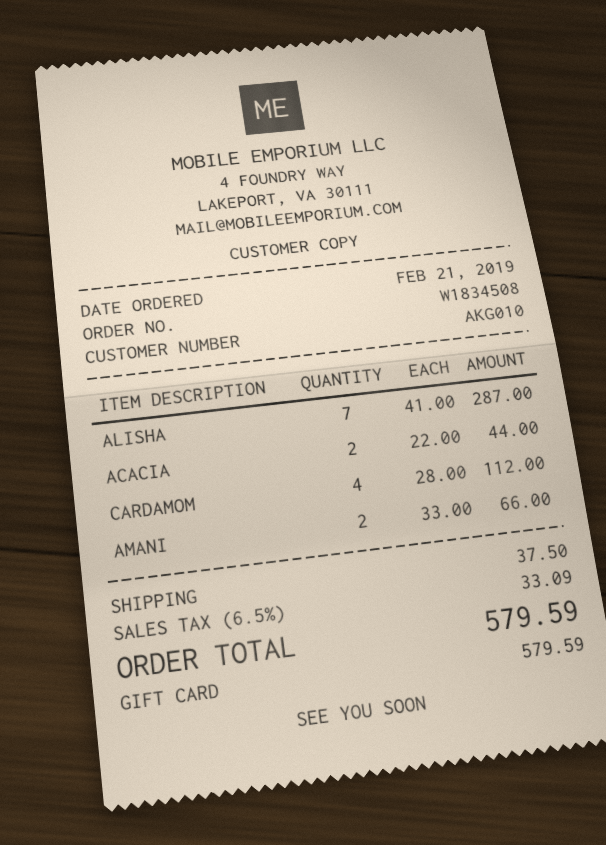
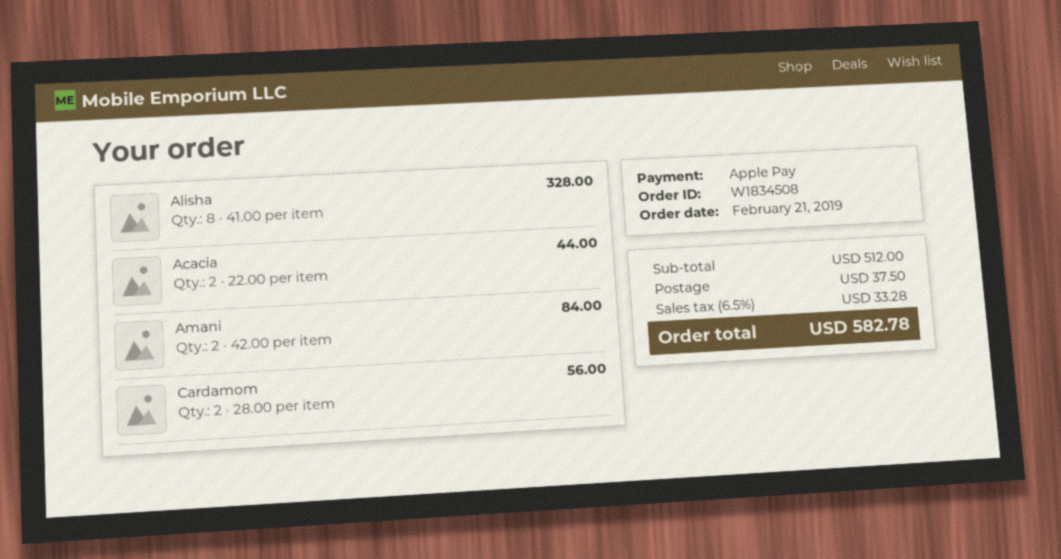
payment method: gift card -> Apple Pay
ALISHA: 7 x 41.00 = 287.00 -> 8 x 41.00 = 328.00
CARDAMOM: 4 x 28.00 = 112.00 -> 2 x 28.00 = 56.00
AMANI: 2 x 33.00 = 66.00 -> 2 x 42.00 = 84.00
tax: 6.5% = 33.09 -> 6.5% = 33.28
total: 579.59 -> 582.78

